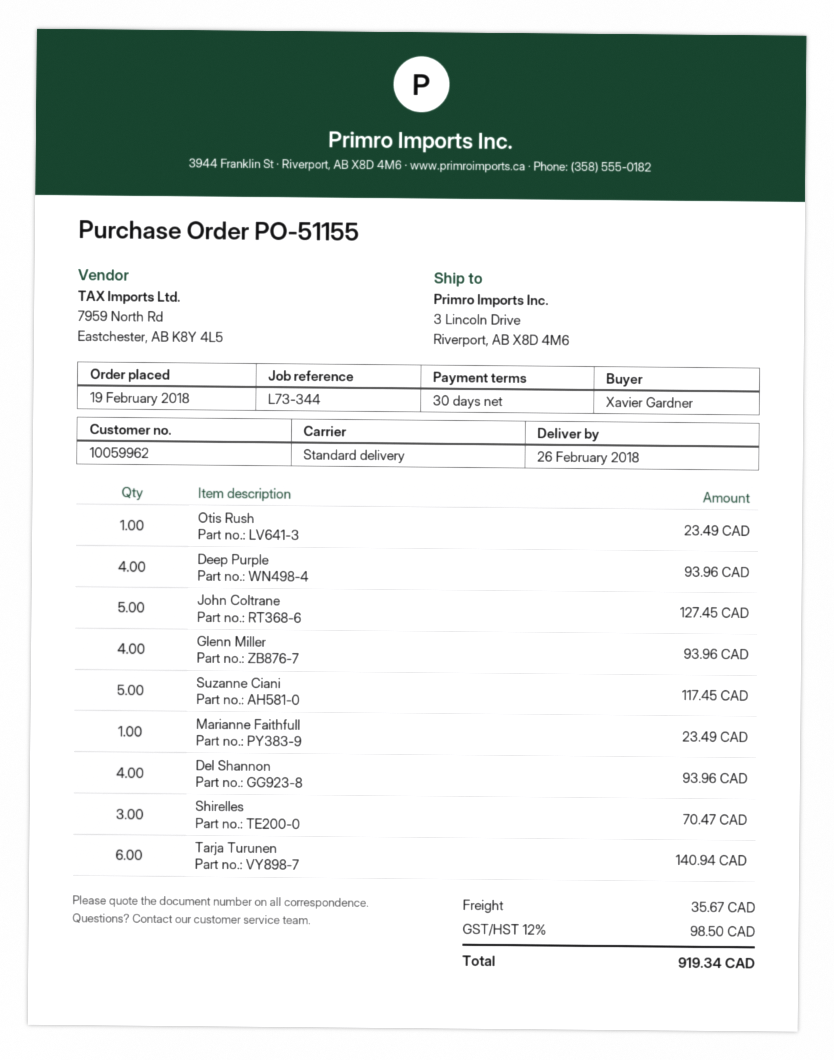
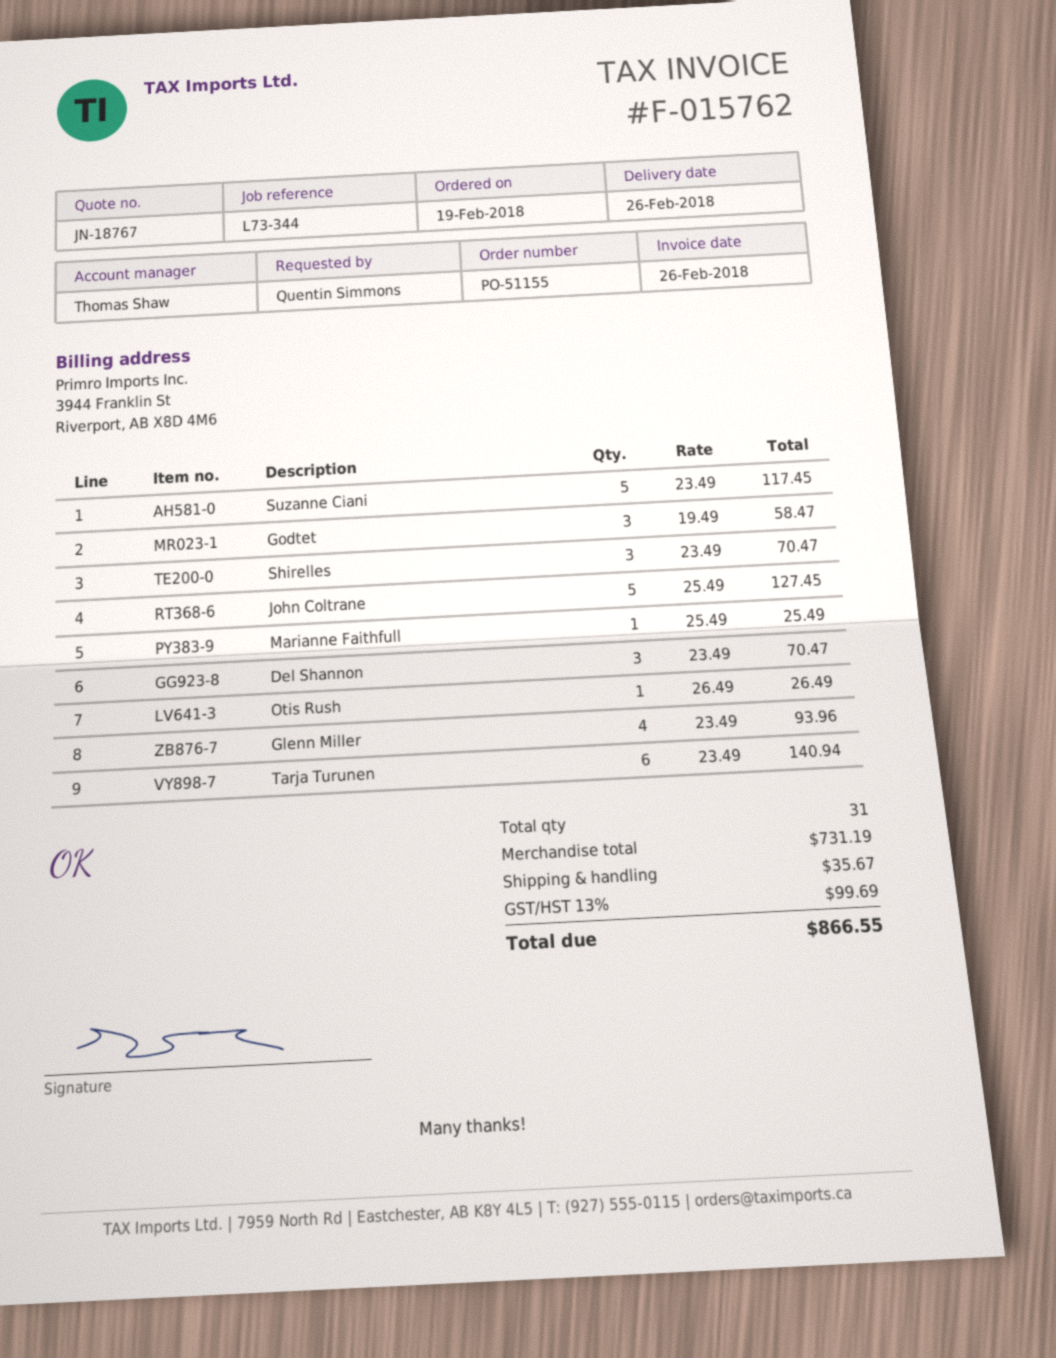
ordered by: Xavier Gardner -> Quentin Simmons
Otis Rush: 1 for 23.49 -> 1 for 26.49
Deep Purple: 4 for 93.96 -> none
Marianne Faithfull: 1 for 23.49 -> 1 for 25.49
Del Shannon: 4 for 93.96 -> 3 for 70.47
Godtet: none -> 3 for 58.47
tax: 12% = 98.50 -> 13% = 99.69
total: 919.34 -> 866.55

